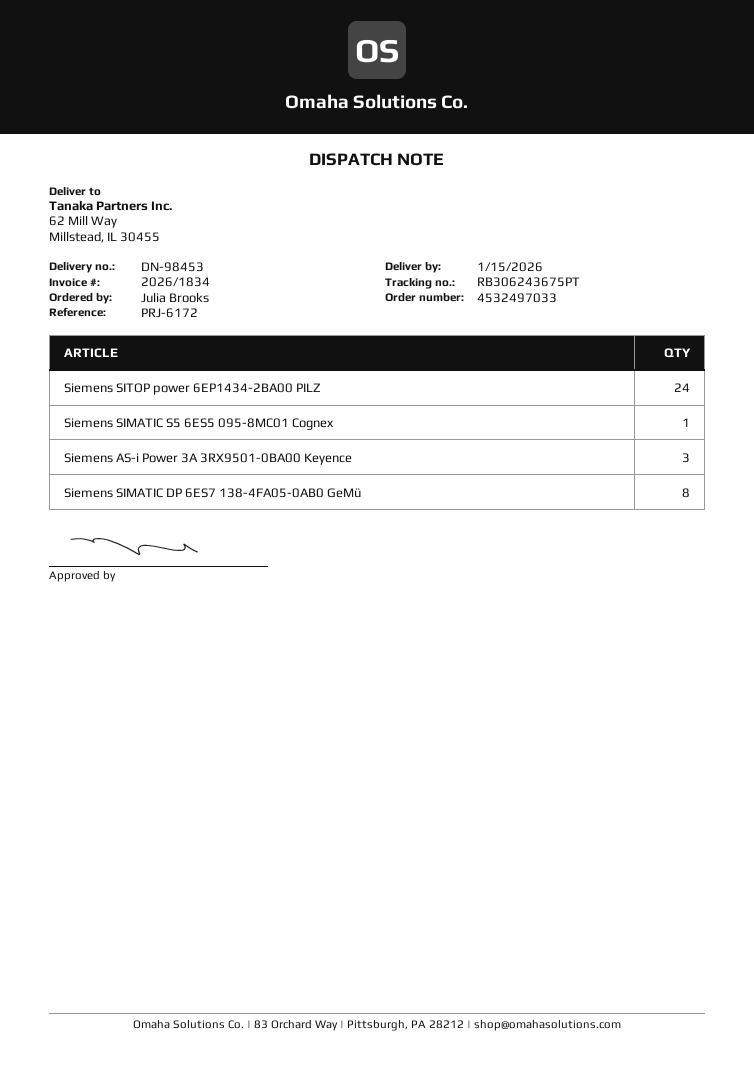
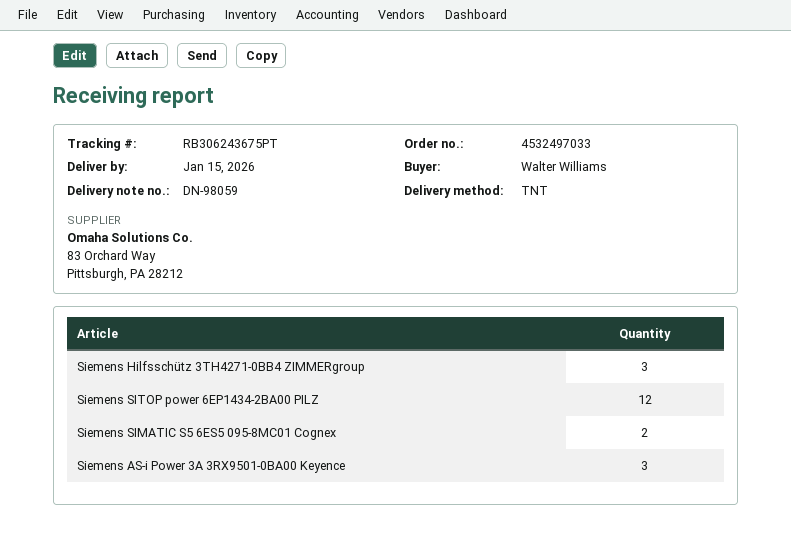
delivery note number: DN-98453 -> DN-98059
ordered by: Julia Brooks -> Walter Williams
Siemens SITOP power 6EP1434-2BA00 PILZ: 24 -> 12
Siemens SIMATIC S5 6ES5 095-8MC01 Cognex: 1 -> 2
Siemens SIMATIC DP 6ES7 138-4FA05-0AB0 GeMü: 8 -> none
Siemens Hilfsschütz 3TH4271-0BB4 ZIMMERgroup: none -> 3

